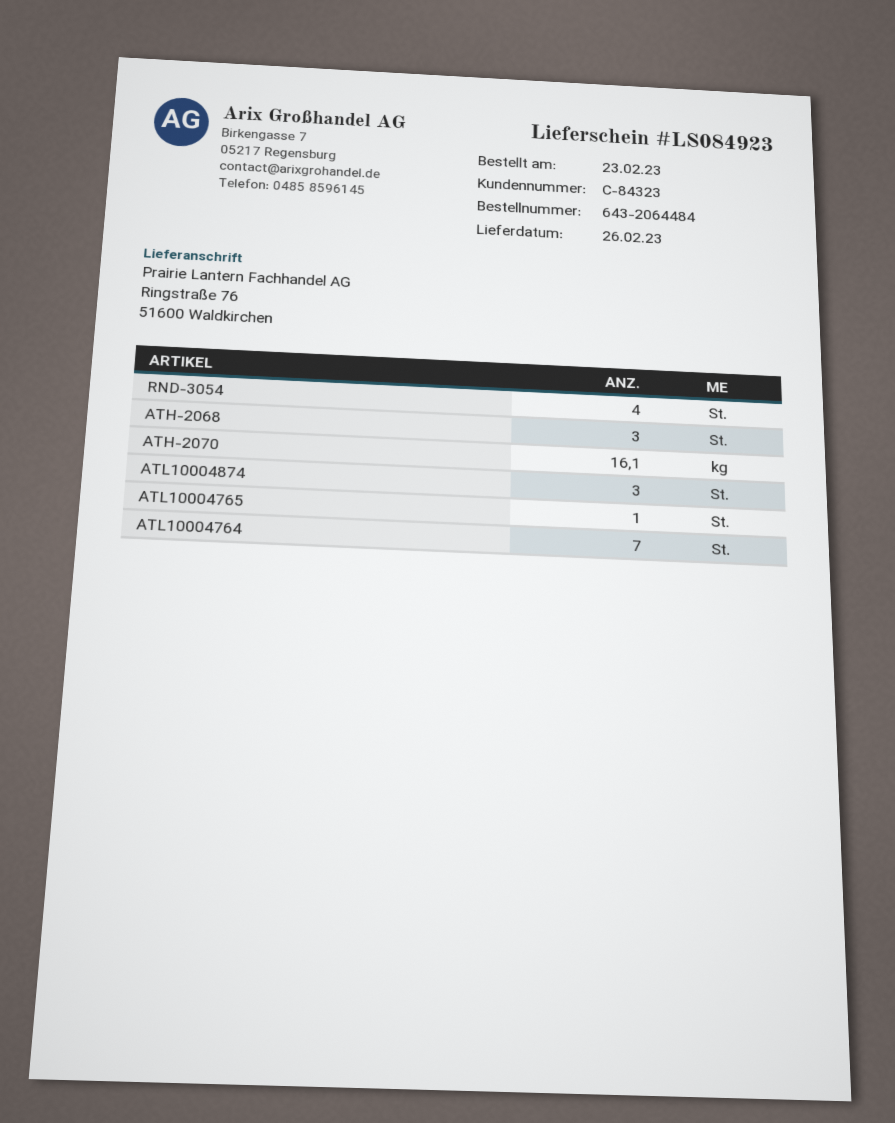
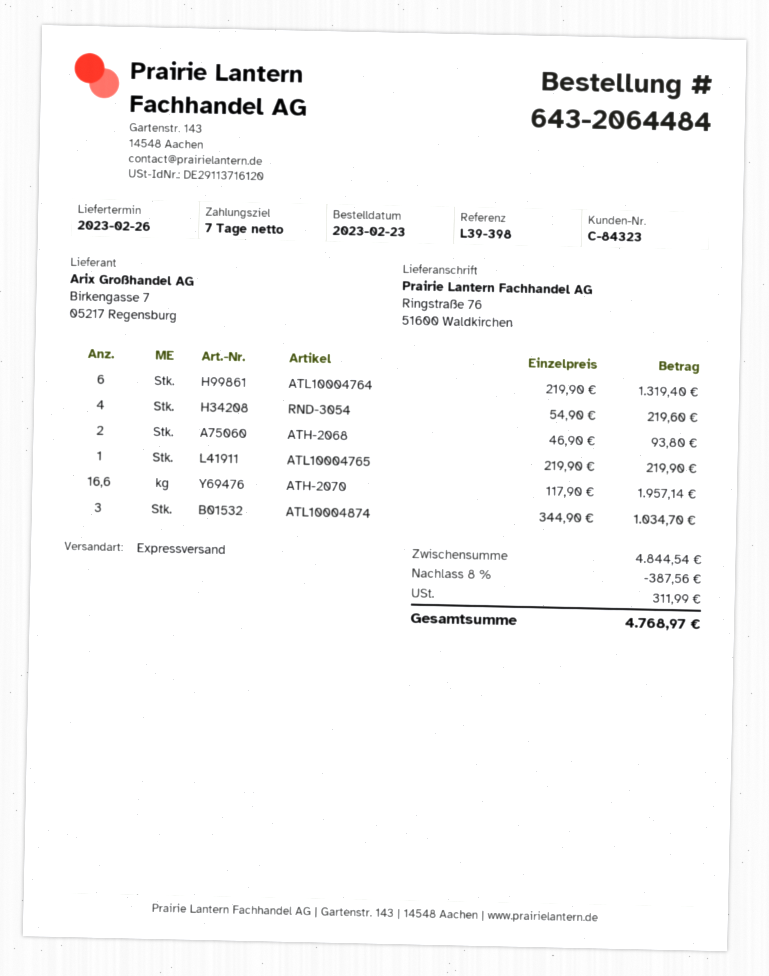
ATH-2068: 3 -> 2
ATH-2070: 16.1 -> 16.6
ATL10004764: 7 -> 6

